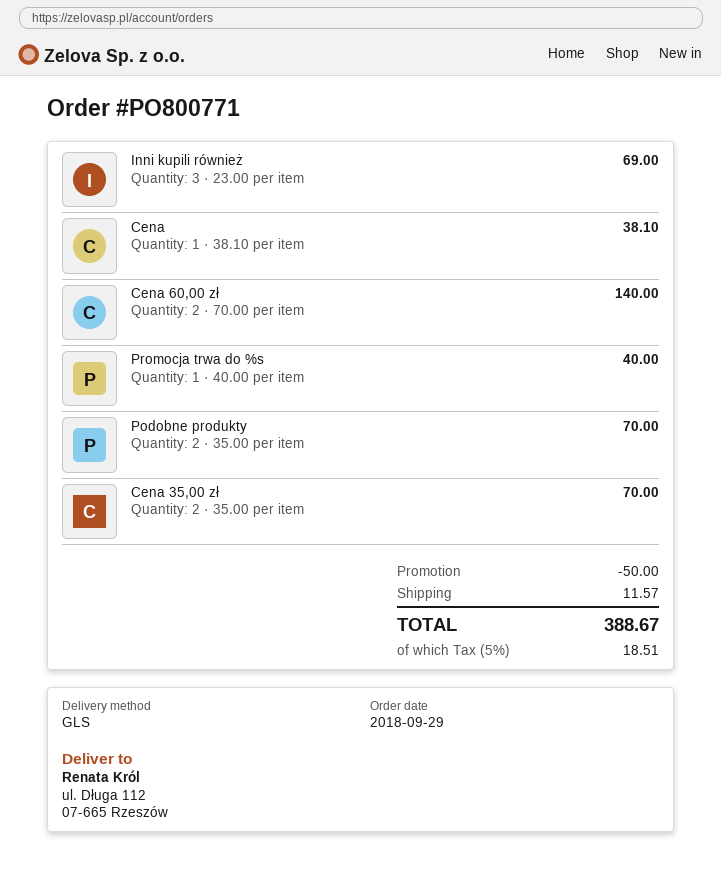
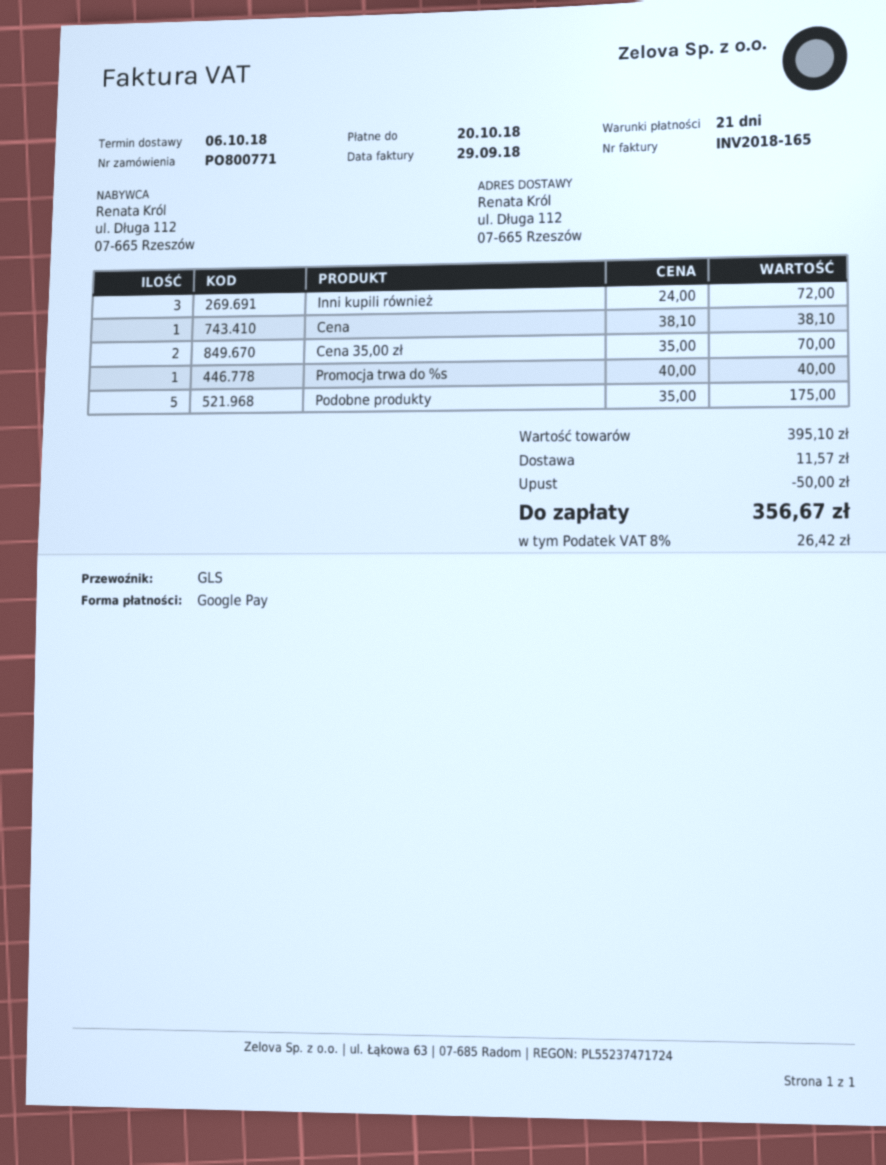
Inni kupili również: 3 x 23.00 = 69.00 -> 3 x 24.00 = 72.00
Cena 60,00 zł: 2 x 70.00 = 140.00 -> none
Podobne produkty: 2 x 35.00 = 70.00 -> 5 x 35.00 = 175.00
tax: 5% = 18.51 -> 8% = 26.42
total: 388.67 -> 356.67

